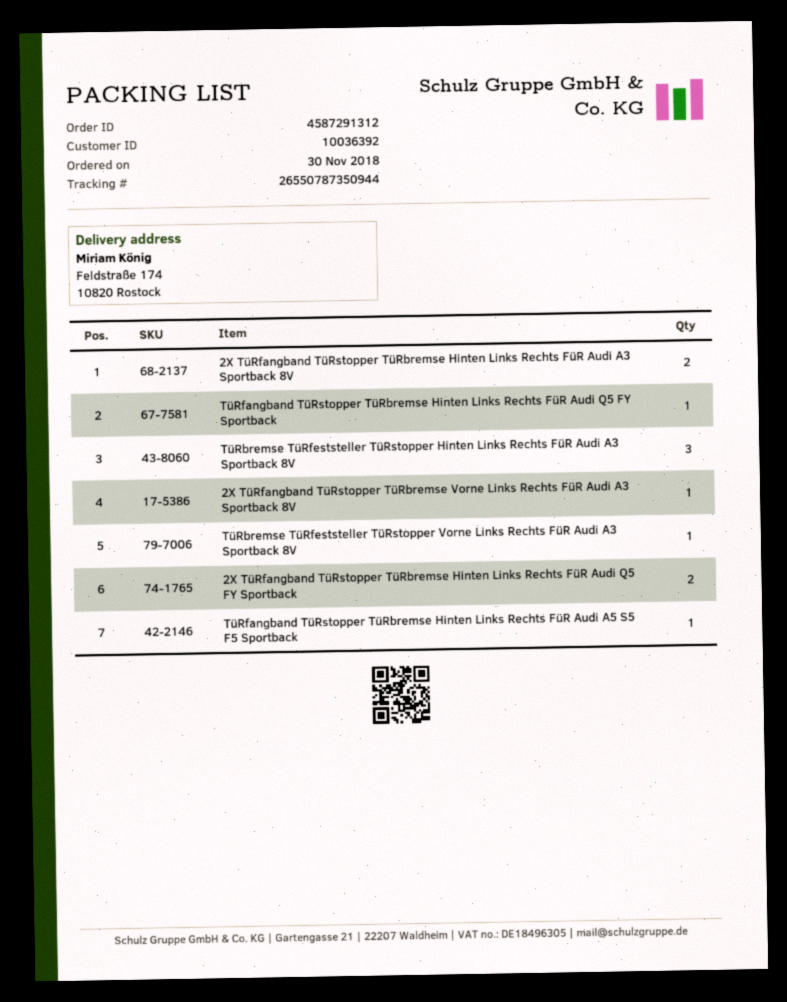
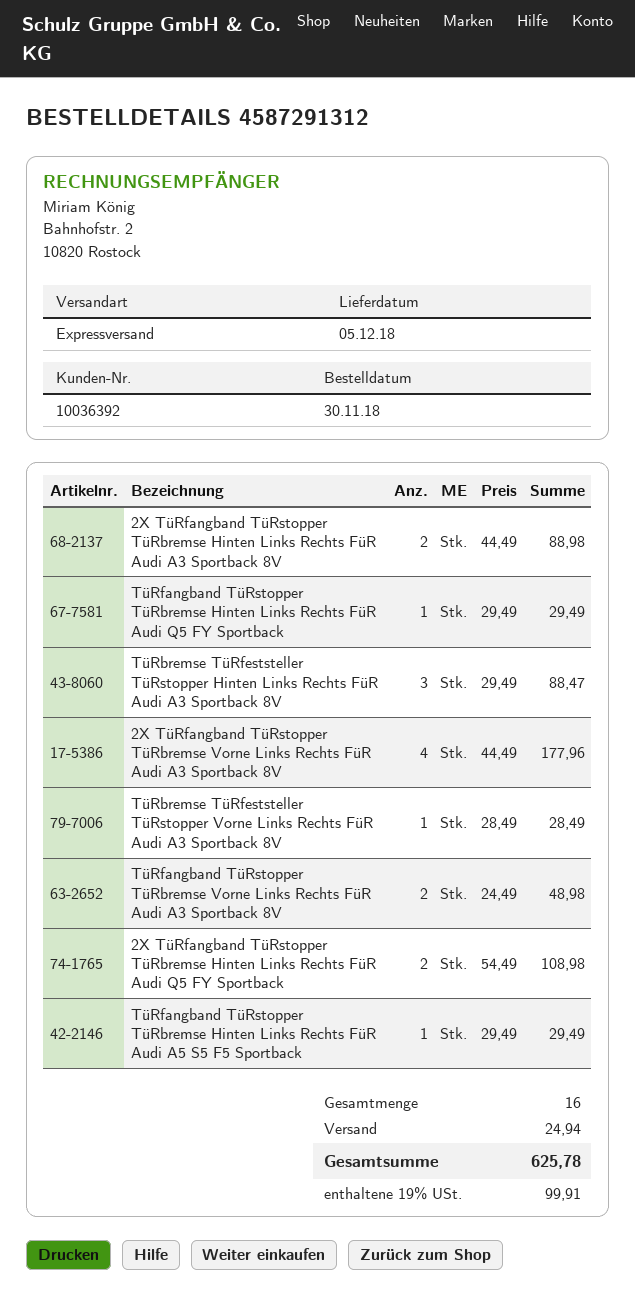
2X TüRfangband TüRstopper TüRbremse Vorne Links Rechts FüR Audi A3 Sportback 8V: 1 -> 4
TüRfangband TüRstopper TüRbremse Vorne Links Rechts FüR Audi A3 Sportback 8V: none -> 2

